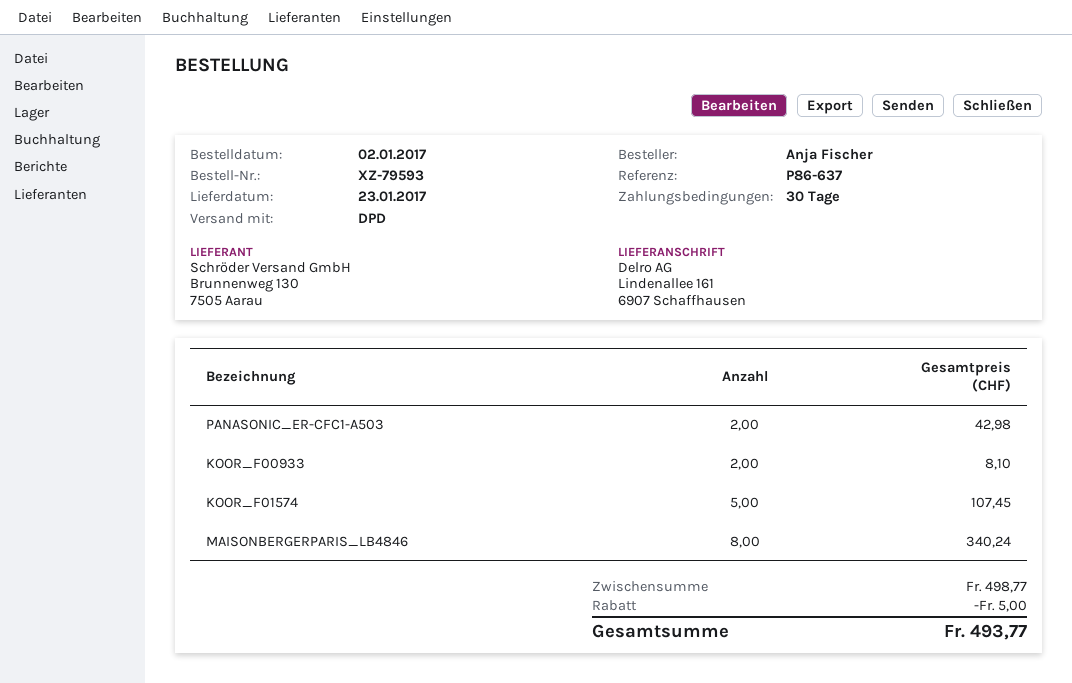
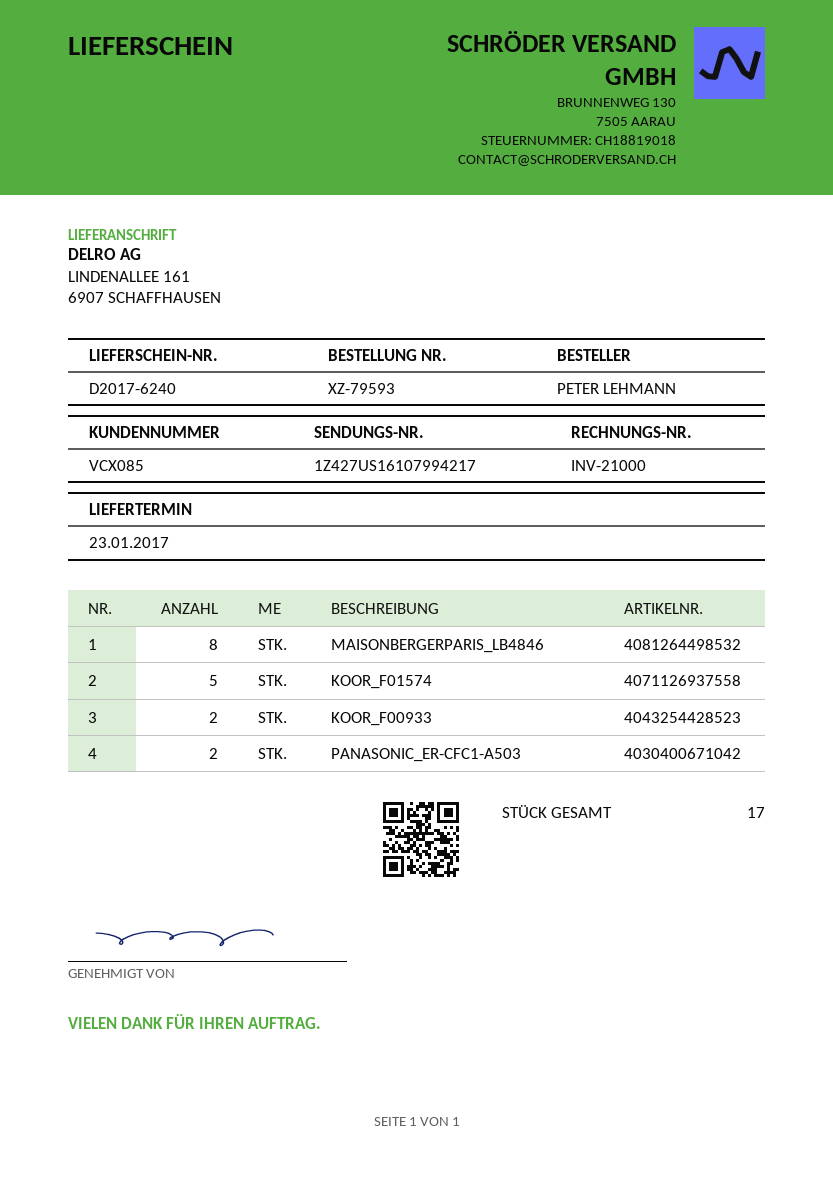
ordered by: Anja Fischer -> PETER LEHMANN

